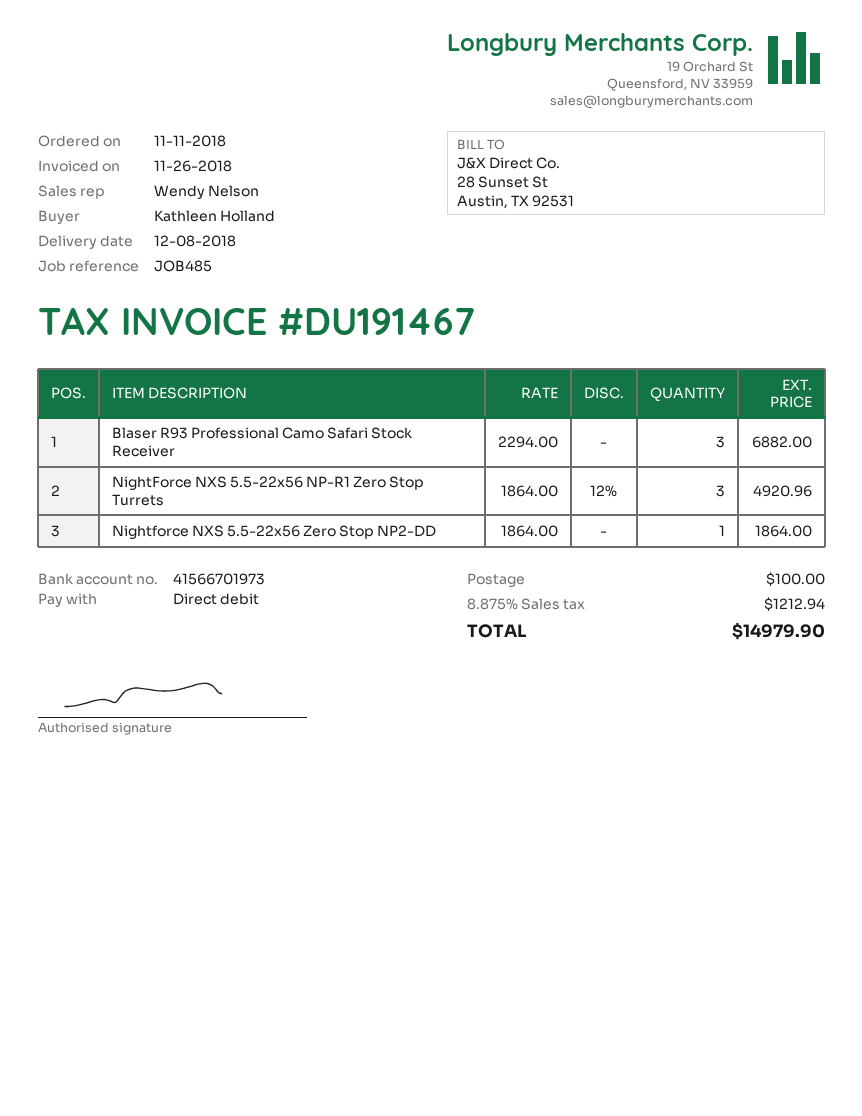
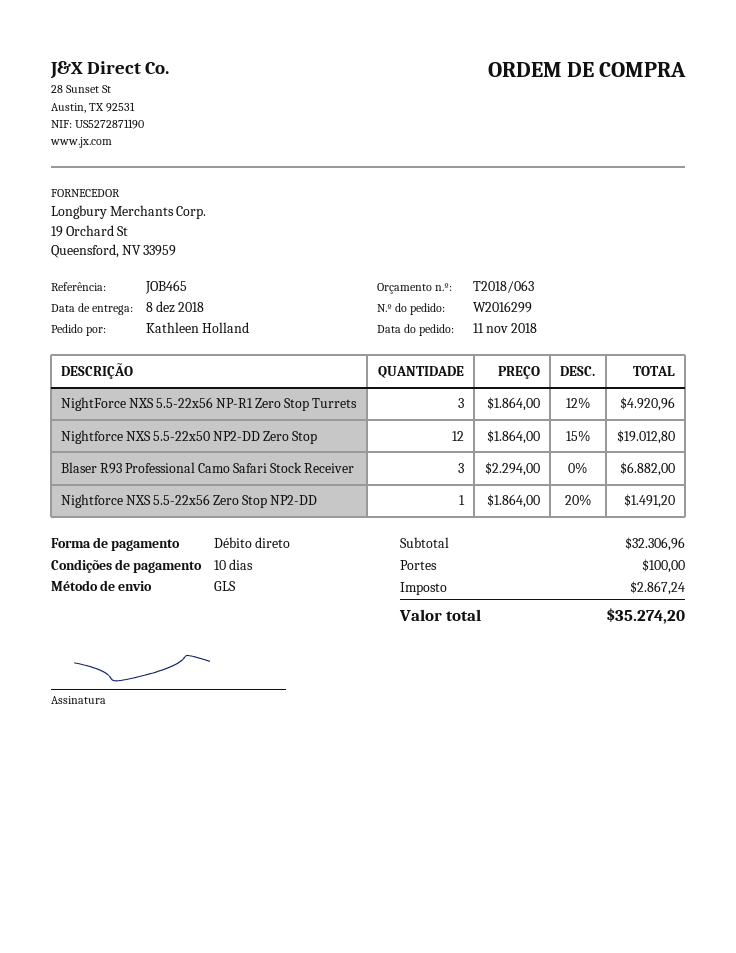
reference: JOB485 -> JOB465
Nightforce NXS 5.5-22x56 Zero Stop NP2-DD: 1 x 1864.00 = 1864.00 -> 1 x 1864.00 - 20% = 1491.20
Nightforce NXS 5.5-22x50 NP2-DD Zero Stop: none -> 12 x 1864.00 - 15% = 19012.80
tax: 1212.94 -> 2867.24
total: 14979.90 -> 35274.20

